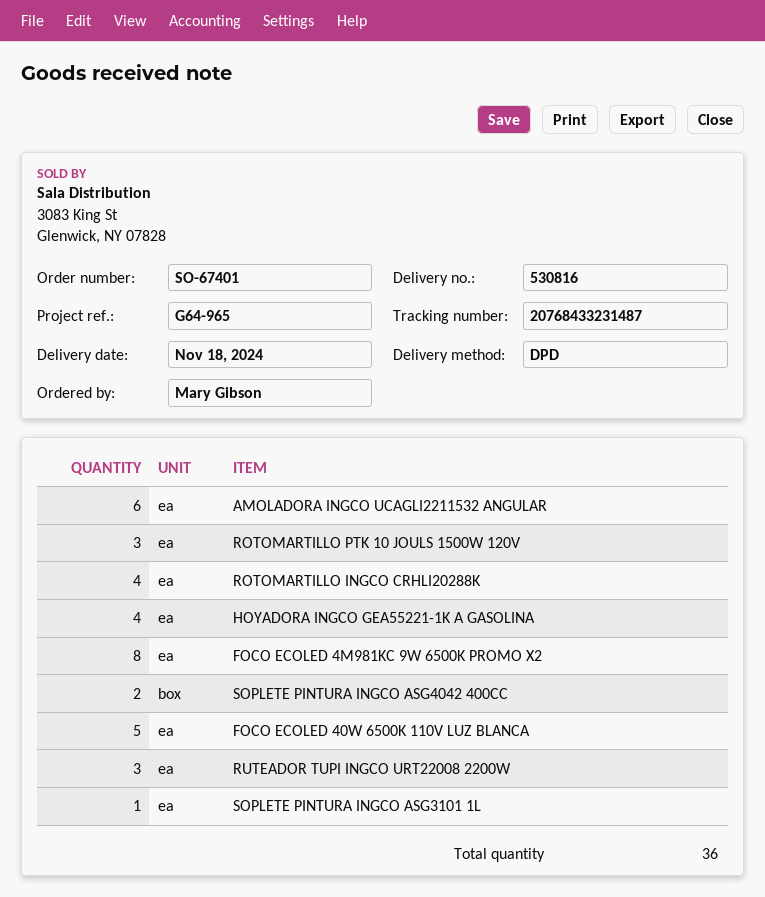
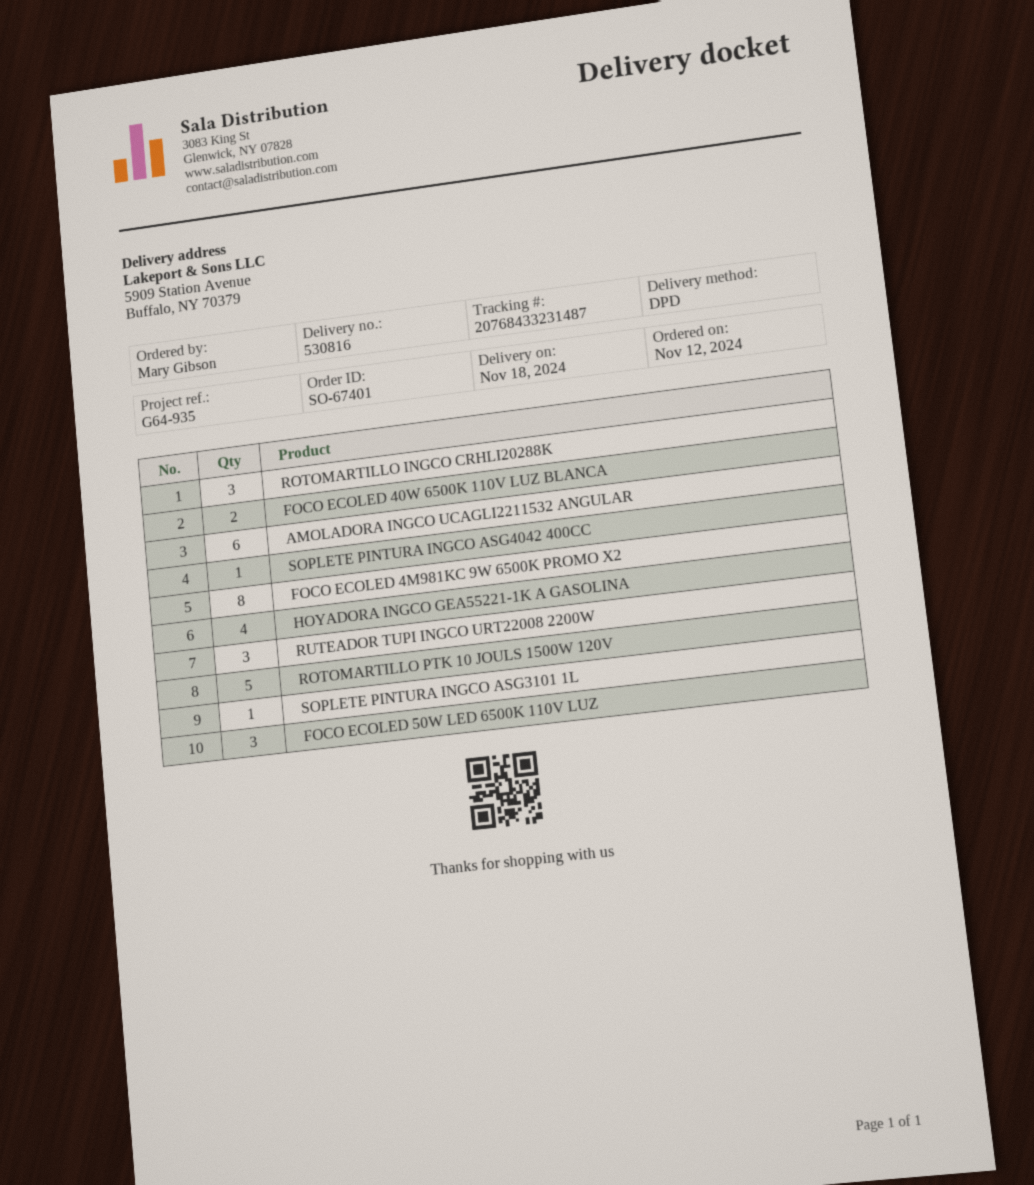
reference: G64-965 -> G64-935
ROTOMARTILLO PTK 10 JOULS 1500W 120V: 3 -> 5
ROTOMARTILLO INGCO CRHLI20288K: 4 -> 3
SOPLETE PINTURA INGCO ASG4042 400CC: 2 -> 1
FOCO ECOLED 40W 6500K 110V LUZ BLANCA: 5 -> 2
FOCO ECOLED 50W LED 6500K 110V LUZ: none -> 3

